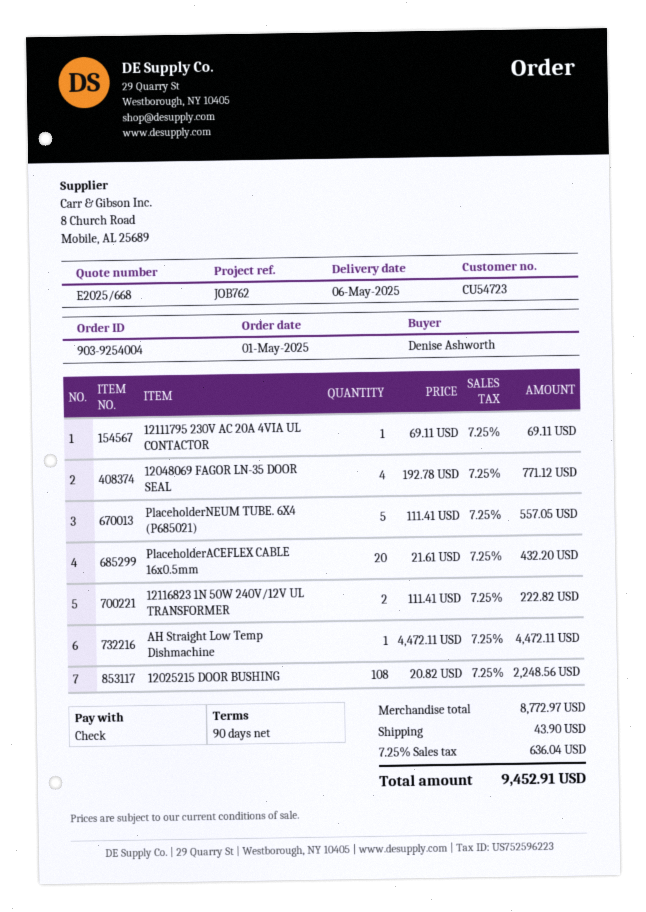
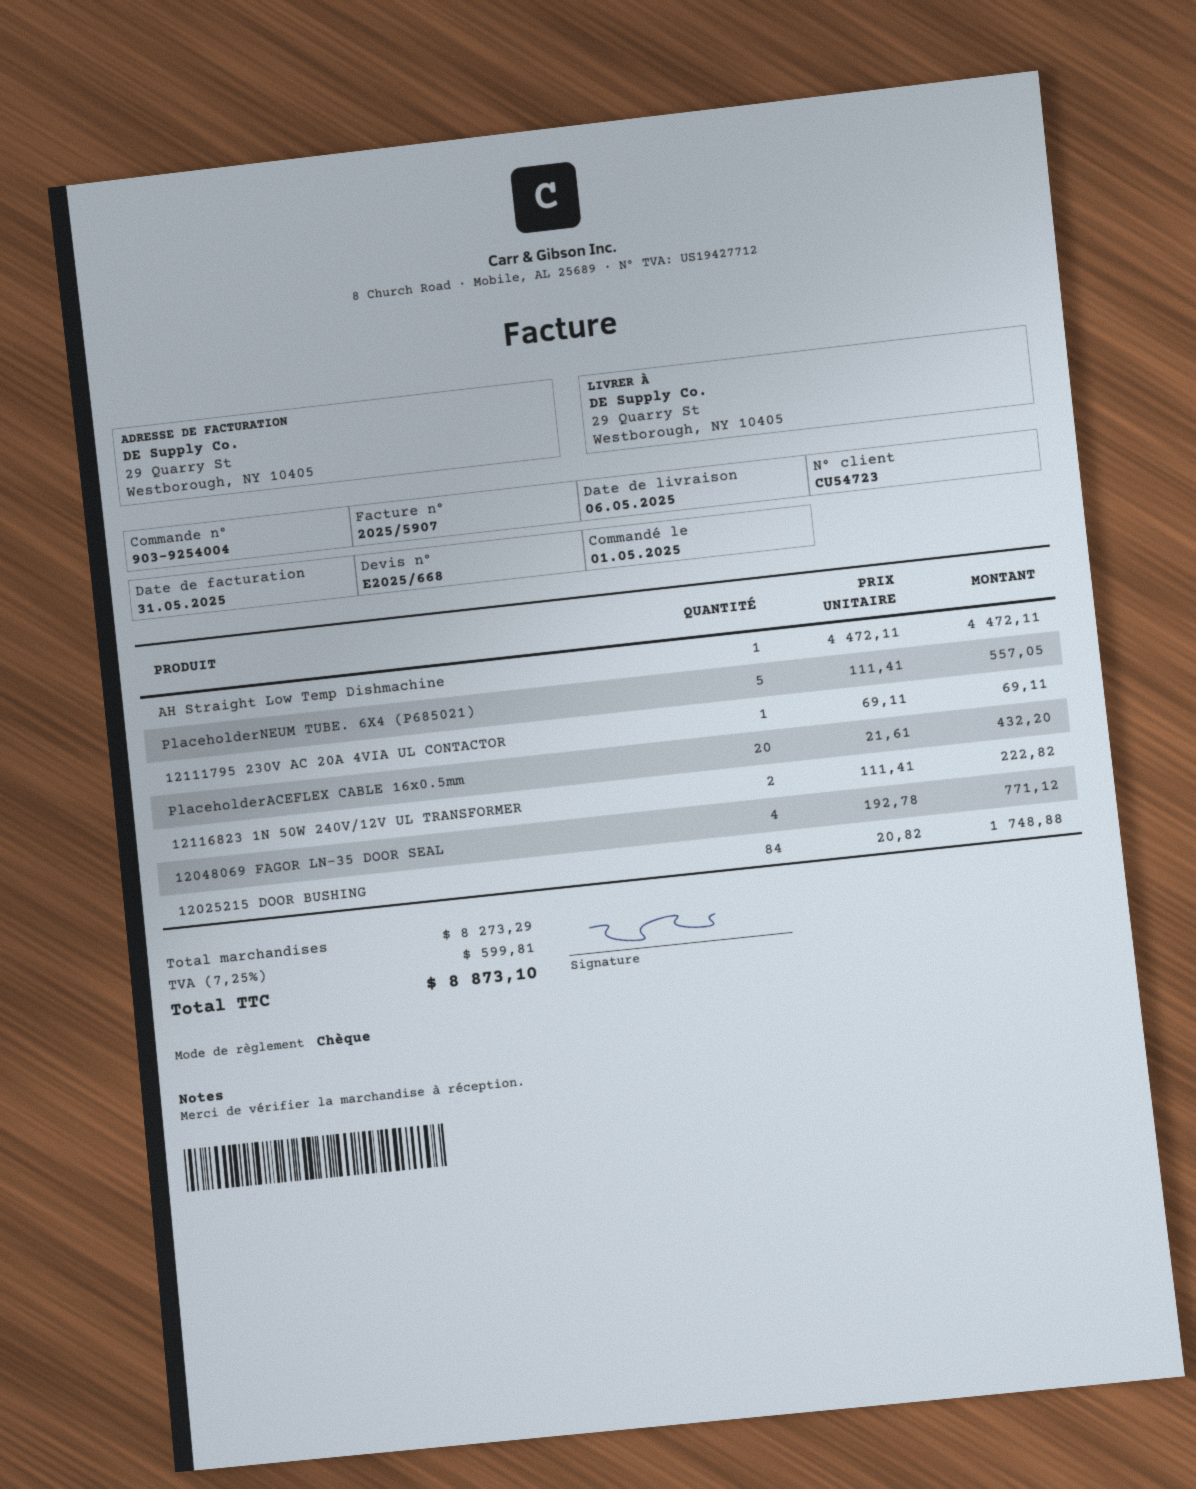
12025215 DOOR BUSHING: 108 x 20.82 = 2248.56 -> 84 x 20.82 = 1748.88
subtotal: 8772.97 -> 8273.29
shipping: 43.90 -> none
tax: 7.25% = 636.04 -> 7.25% = 599.81
total: 9452.91 -> 8873.10

